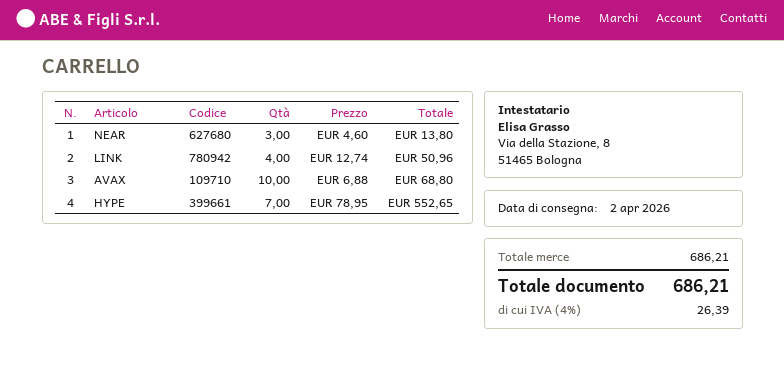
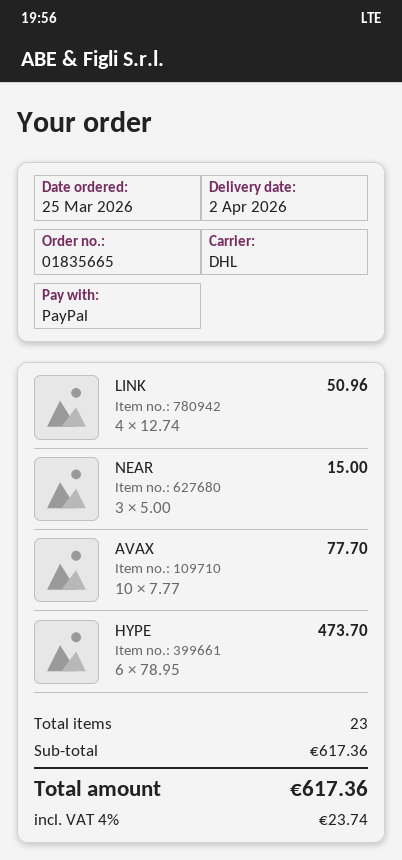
NEAR: 3 x 4.60 = 13.80 -> 3 x 5.00 = 15.00
AVAX: 10 x 6.88 = 68.80 -> 10 x 7.77 = 77.70
HYPE: 7 x 78.95 = 552.65 -> 6 x 78.95 = 473.70
subtotal: 686.21 -> 617.36
tax: 4% = 26.39 -> 4% = 23.74
total: 686.21 -> 617.36

